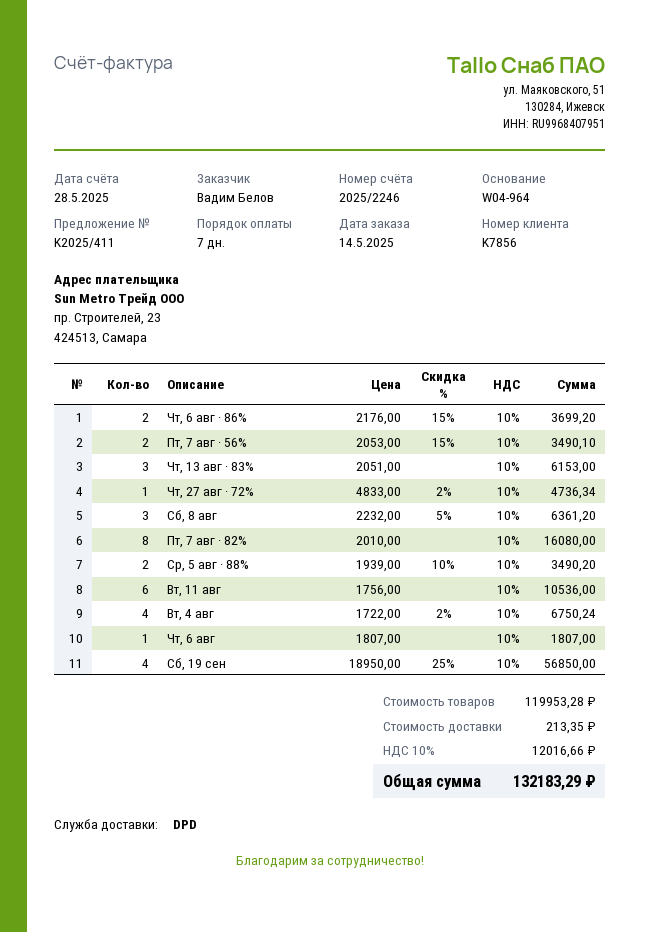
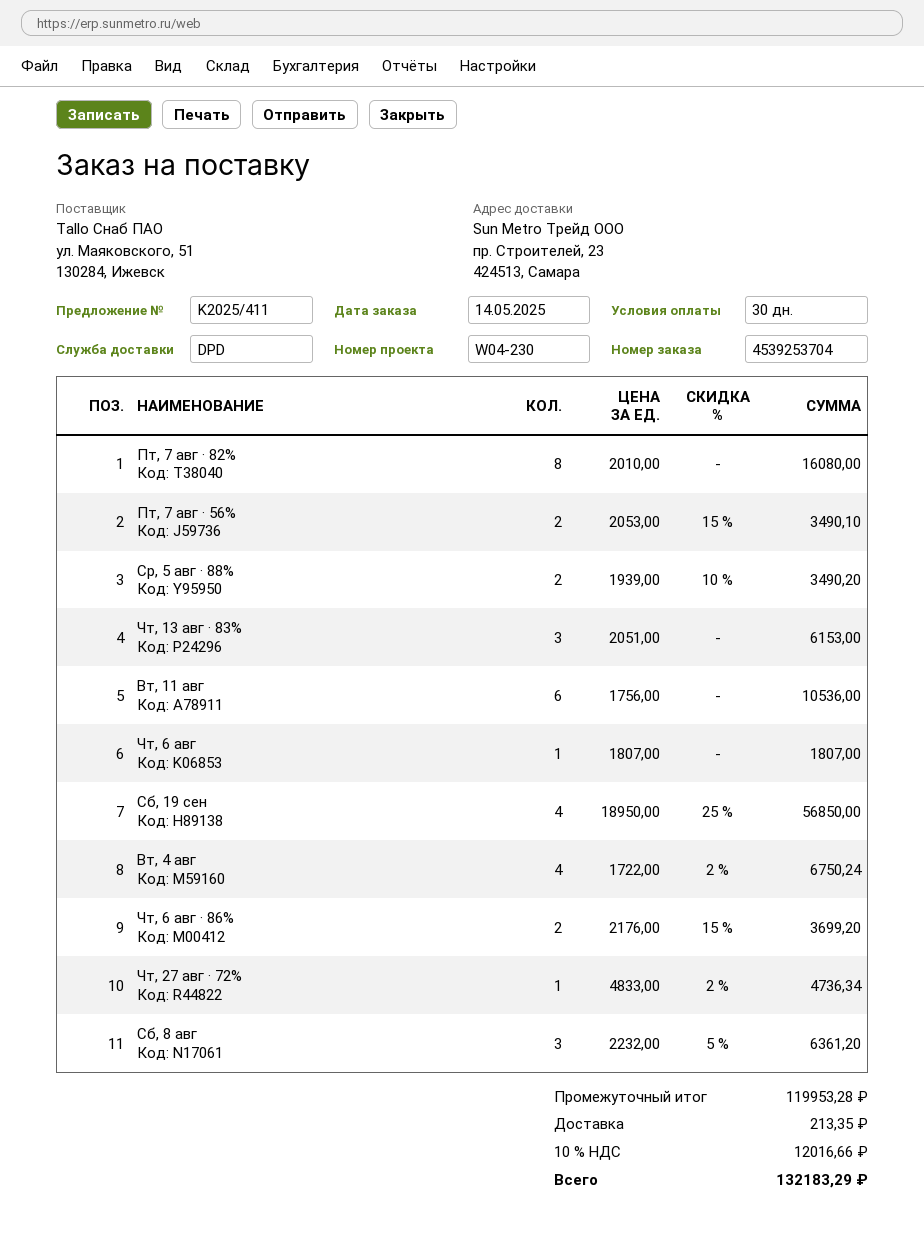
payment terms: 7 days -> 30 days
reference: W04-964 -> W04-230

